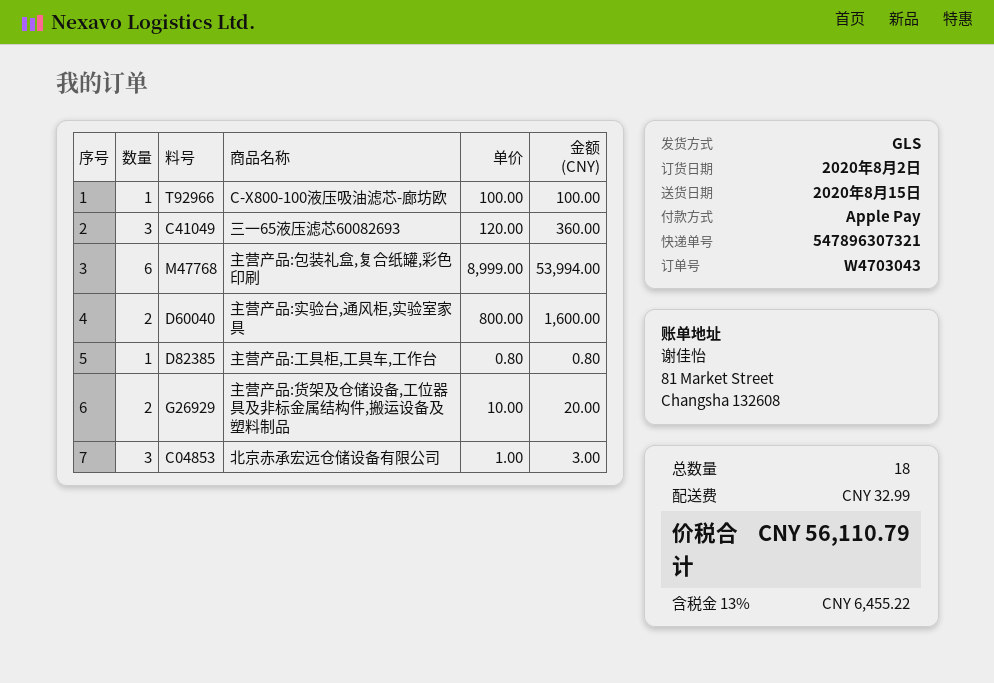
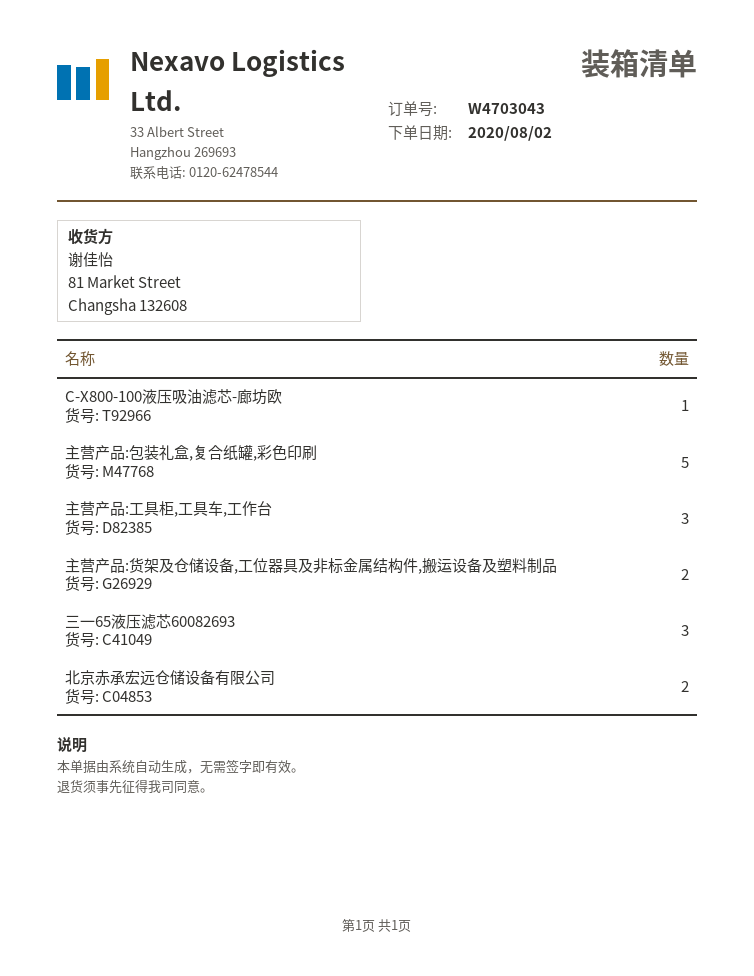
主营产品:包装礼盒,复合纸罐,彩色印刷: 6 -> 5
主营产品:实验台,通风柜,实验室家具: 2 -> none
主营产品:工具柜,工具车,工作台: 1 -> 3
北京赤承宏远仓储设备有限公司: 3 -> 2

